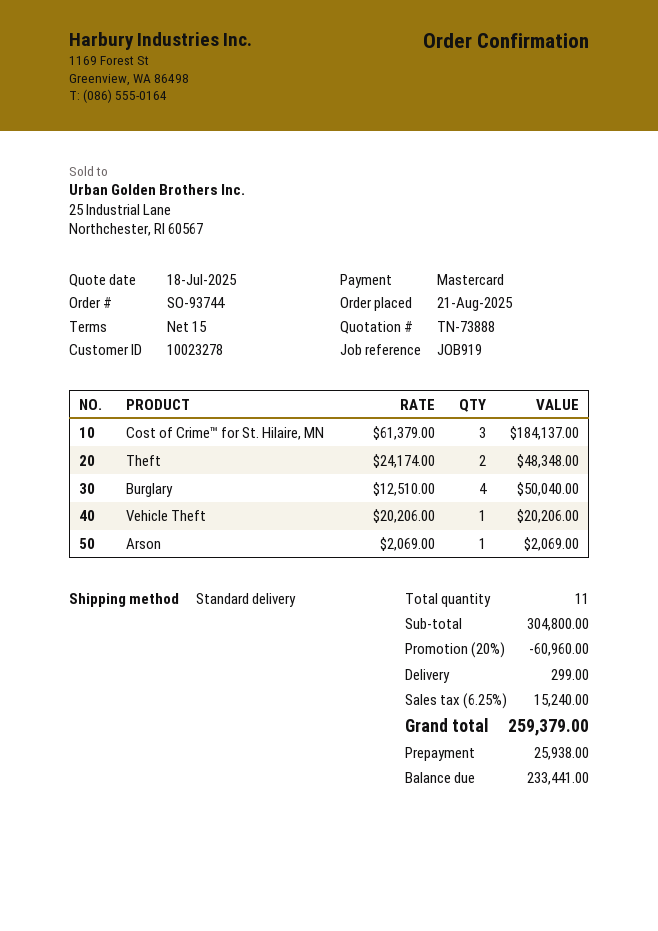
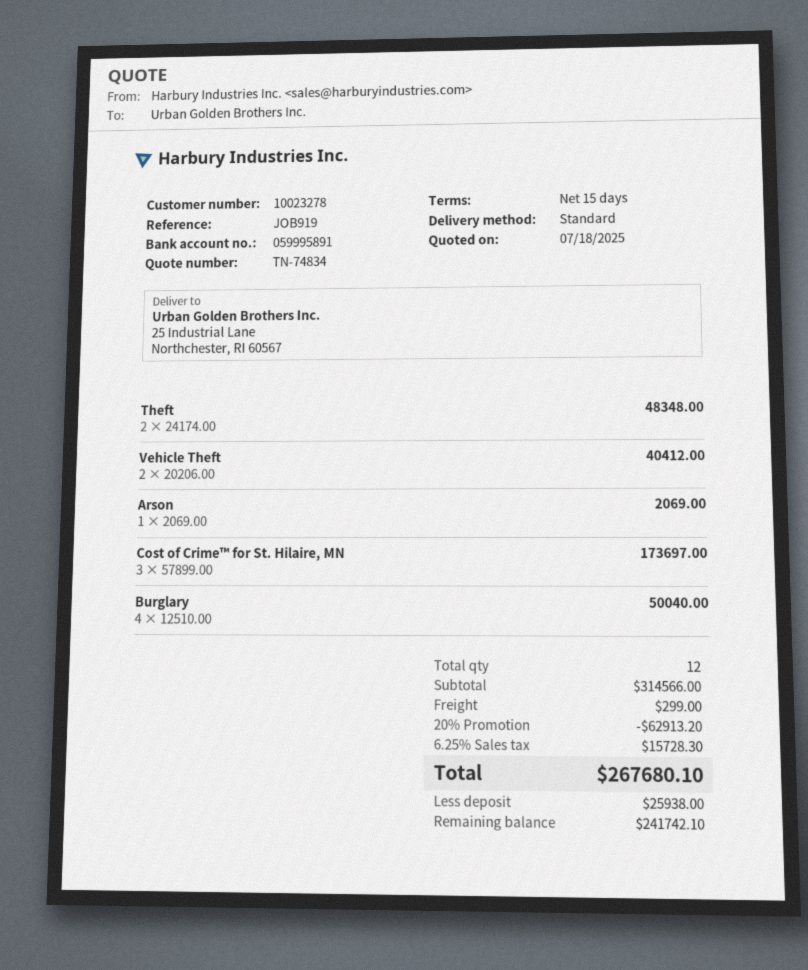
quote number: TN-73888 -> TN-74834
Cost of Crime™ for St. Hilaire, MN: 3 x 61379.00 = 184137.00 -> 3 x 57899.00 = 173697.00
Vehicle Theft: 1 x 20206.00 = 20206.00 -> 2 x 20206.00 = 40412.00
total quantity: 11 -> 12
subtotal: 304800.00 -> 314566.00
discount: 20% = 60960.00 -> 20% = 62913.20
tax: 6.25% = 15240.00 -> 6.25% = 15728.30
total: 259379.00 -> 267680.10
balance: 233441.00 -> 241742.10

